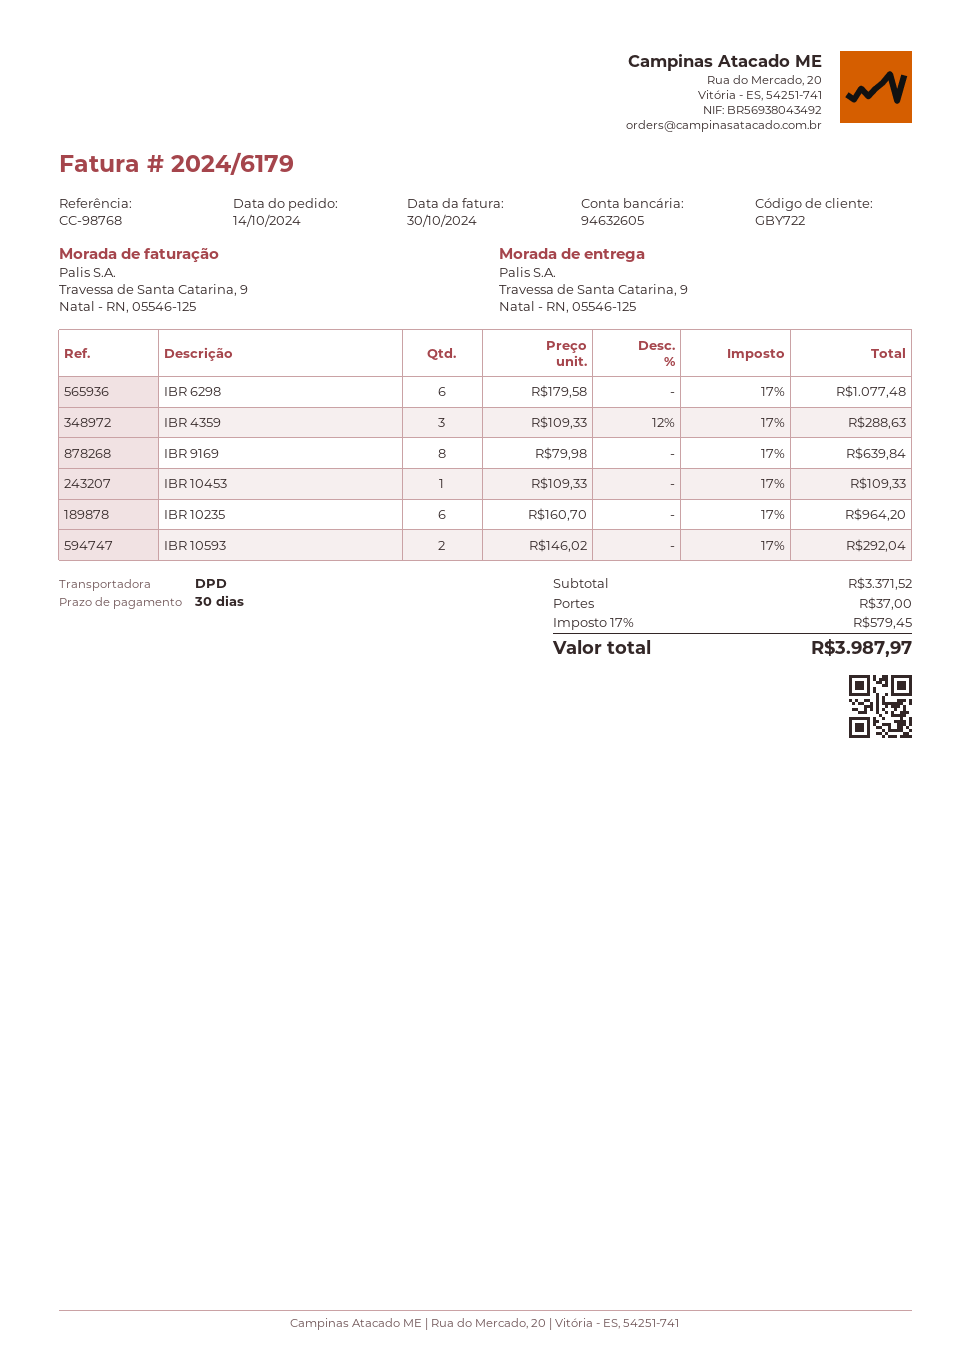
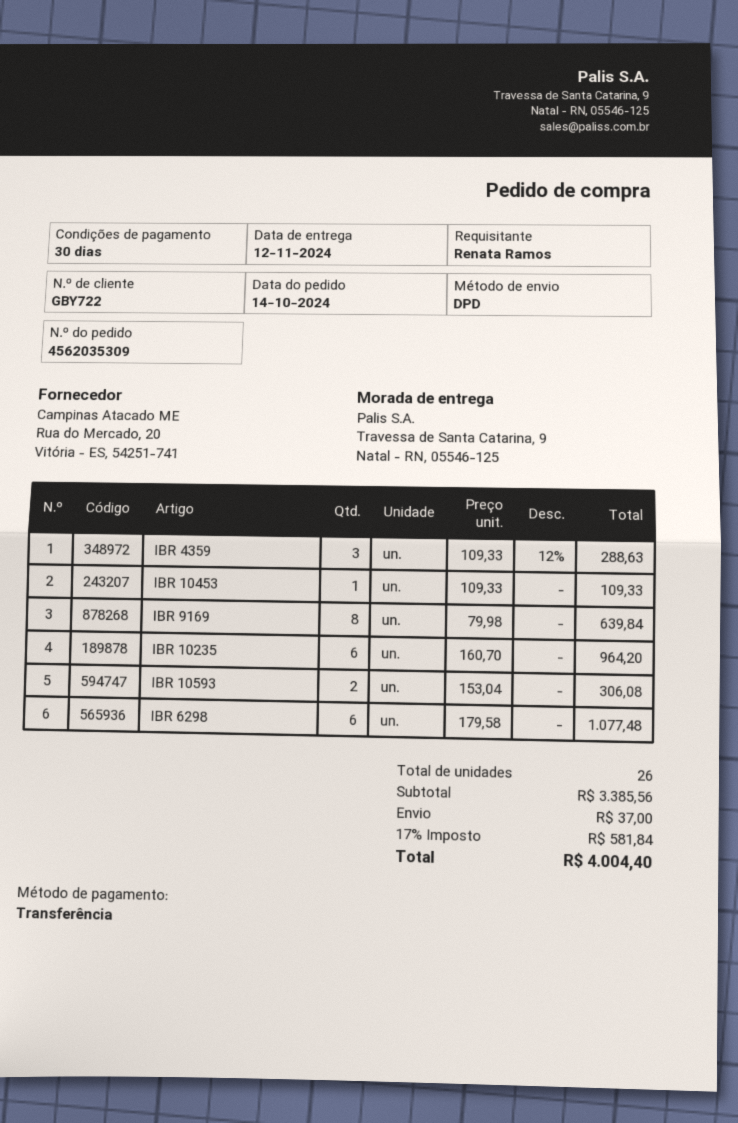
IBR 10593: 2 x 146.02 = 292.04 -> 2 x 153.04 = 306.08
subtotal: 3371.52 -> 3385.56
tax: 17% = 579.45 -> 17% = 581.84
total: 3987.97 -> 4004.40

